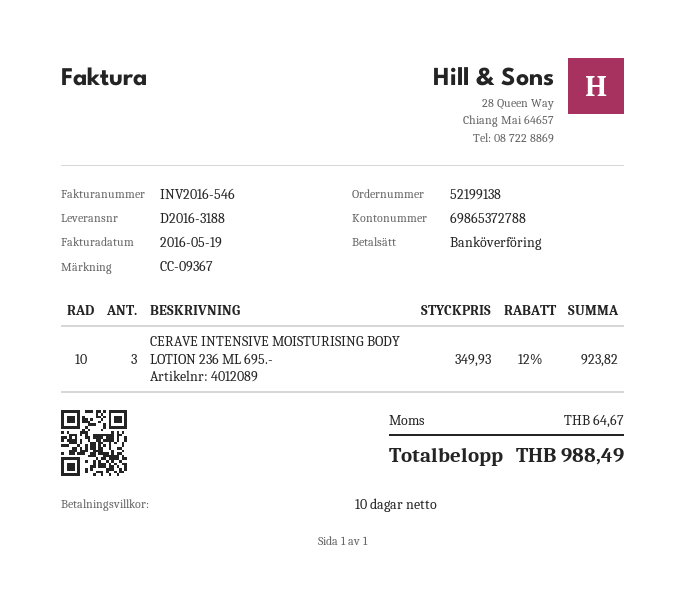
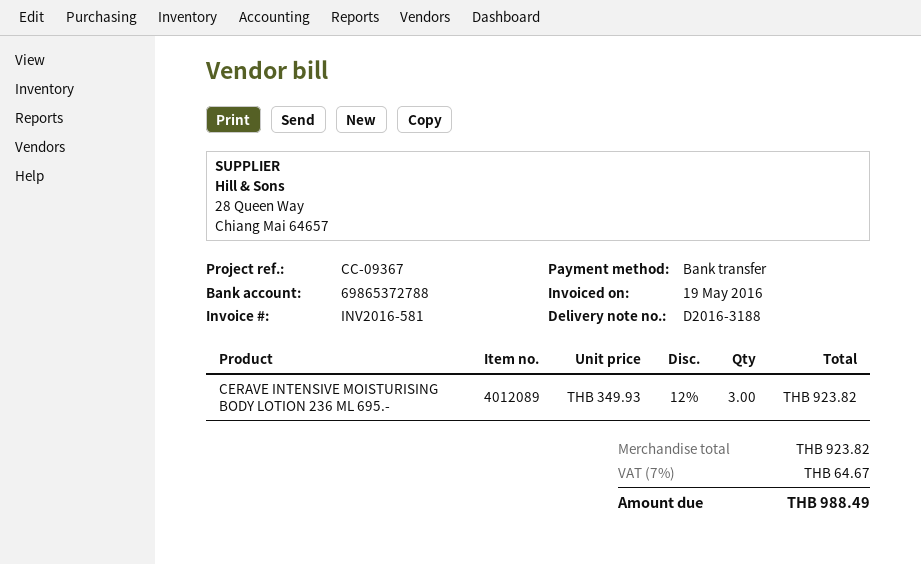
invoice number: INV2016-546 -> INV2016-581

